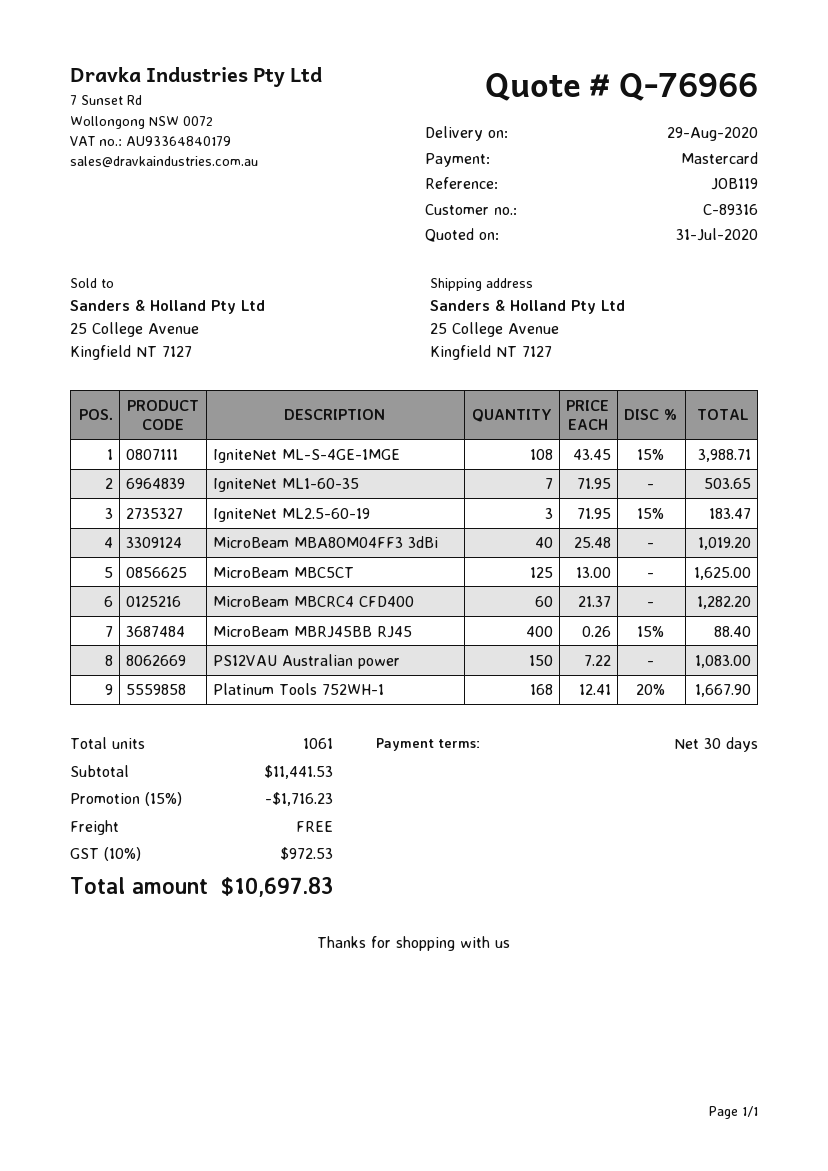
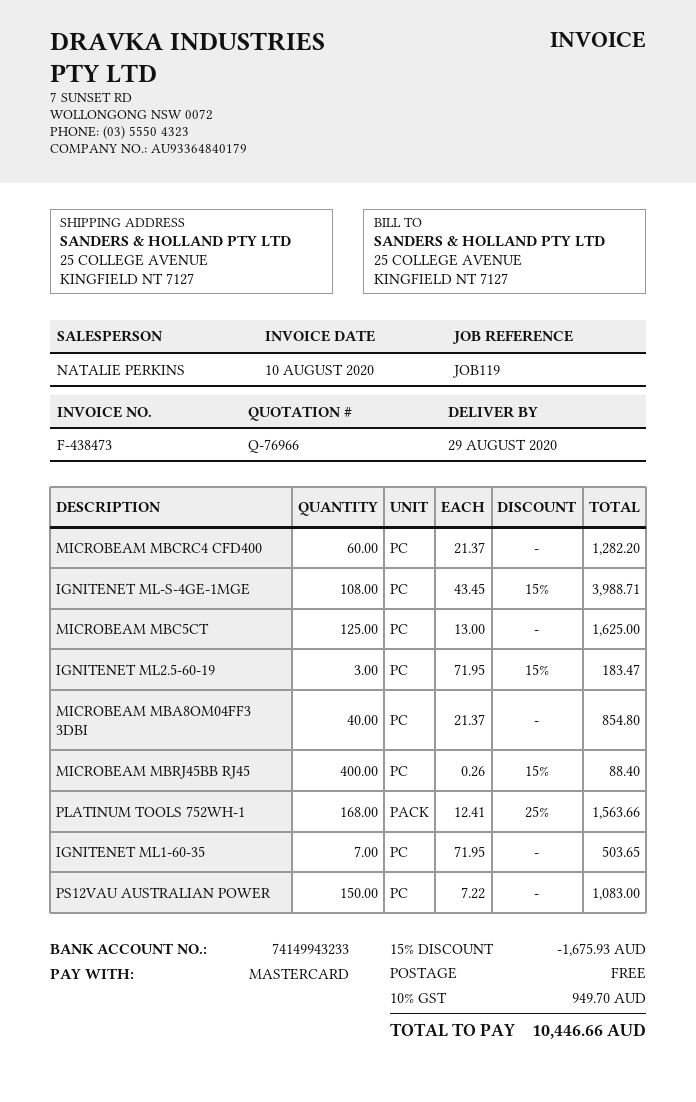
MicroBeam MBA8OM04FF3 3dBi: 40 x 25.48 = 1019.20 -> 40 x 21.37 = 854.80
Platinum Tools 752WH-1: 168 x 12.41 - 20% = 1667.90 -> 168 x 12.41 - 25% = 1563.66
discount: 15% = 1716.23 -> 15% = 1675.93
tax: 10% = 972.53 -> 10% = 949.70
total: 10697.83 -> 10446.66

